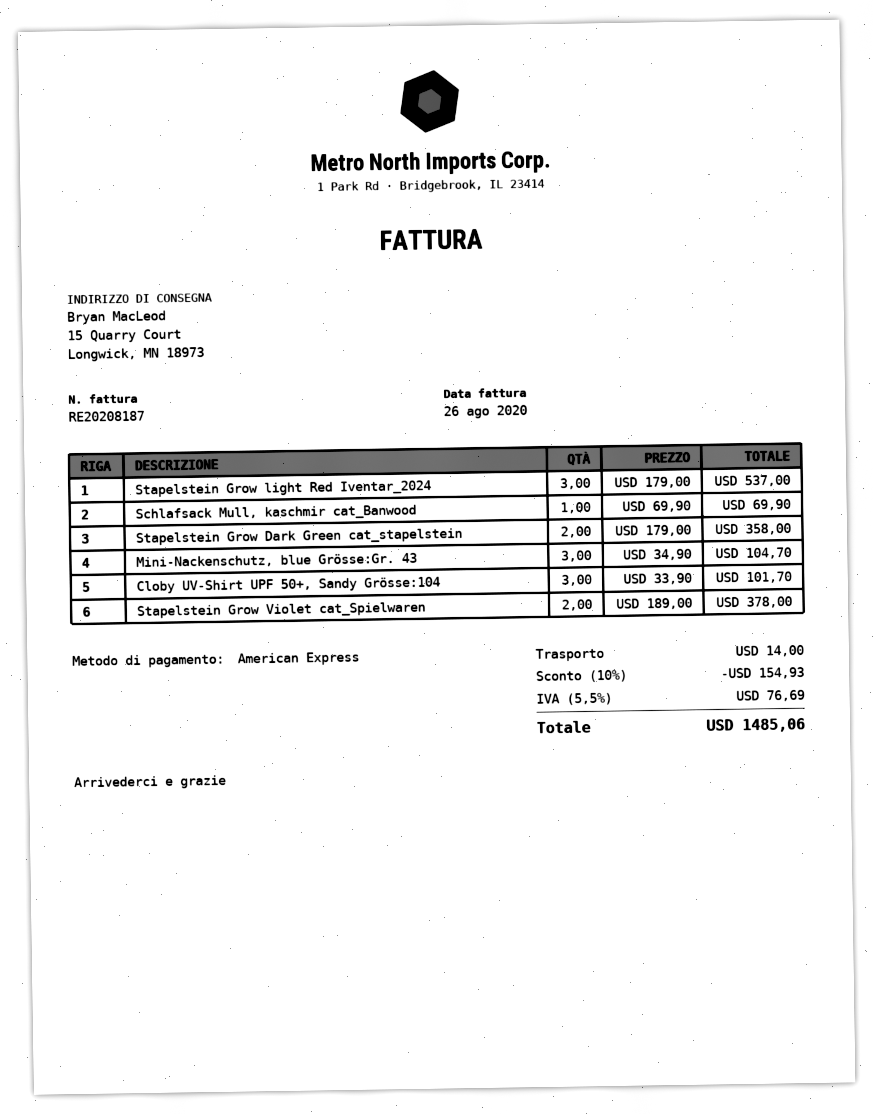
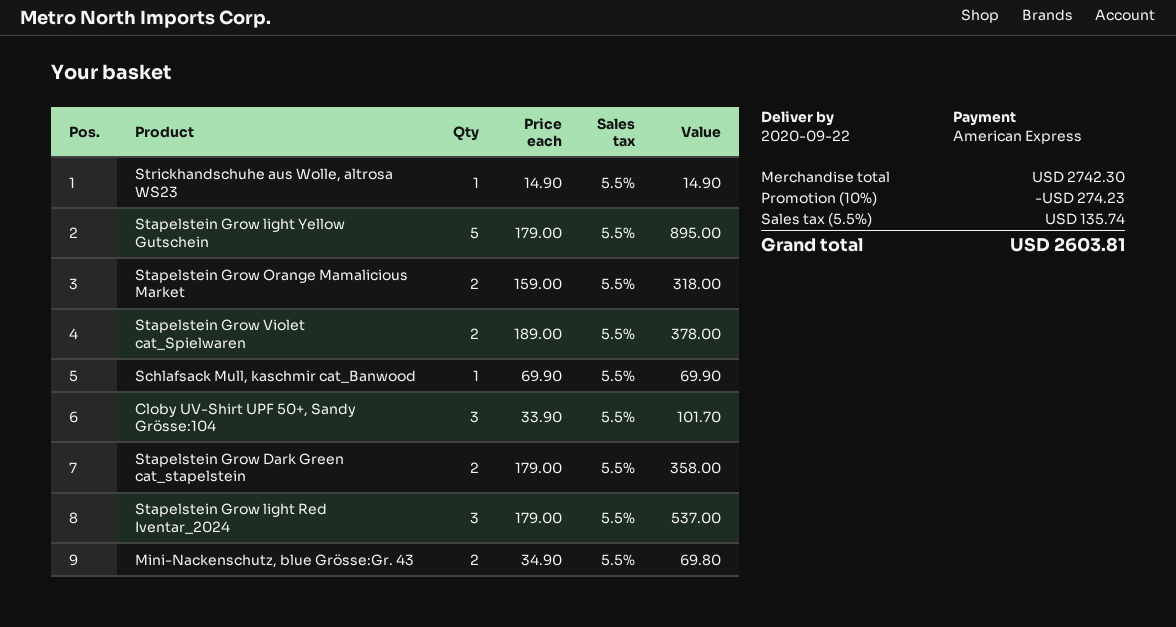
Mini-Nackenschutz, blue Grösse:Gr. 43: 3 x 34.90 = 104.70 -> 2 x 34.90 = 69.80
Strickhandschuhe aus Wolle, altrosa WS23: none -> 1 x 14.90 = 14.90
Stapelstein Grow light Yellow Gutschein: none -> 5 x 179.00 = 895.00
Stapelstein Grow Orange Mamalicious Market: none -> 2 x 159.00 = 318.00
discount: 10% = 154.93 -> 10% = 274.23
shipping: 14.00 -> none
tax: 5.5% = 76.69 -> 5.5% = 135.74
total: 1485.06 -> 2603.81

